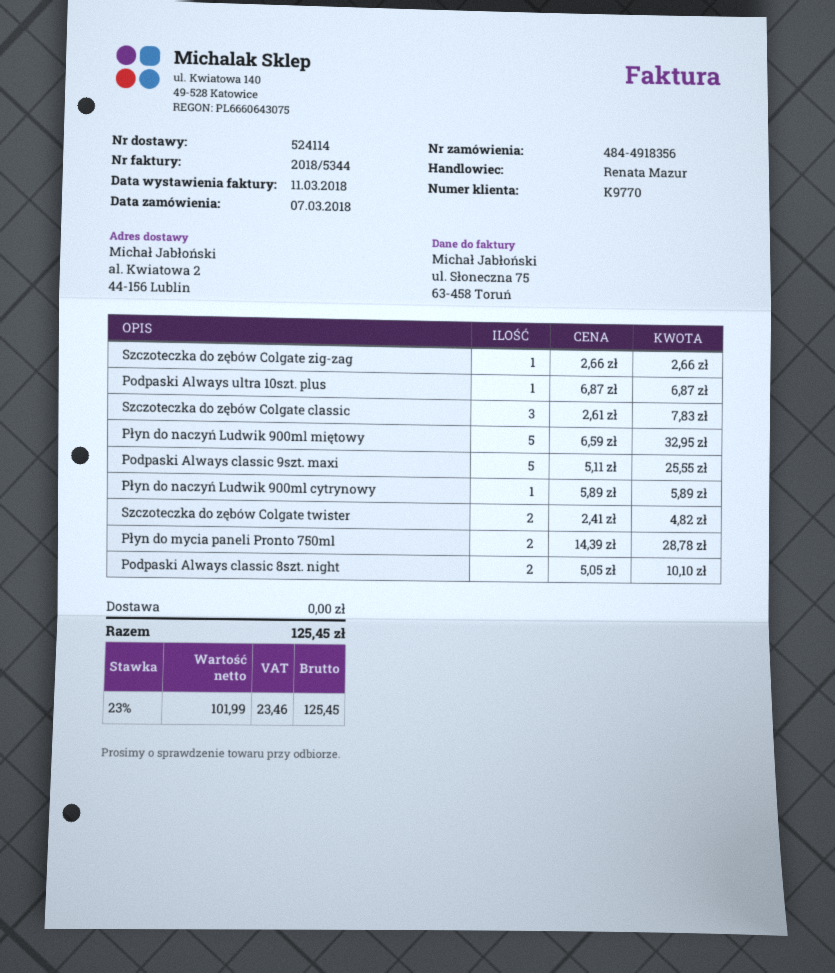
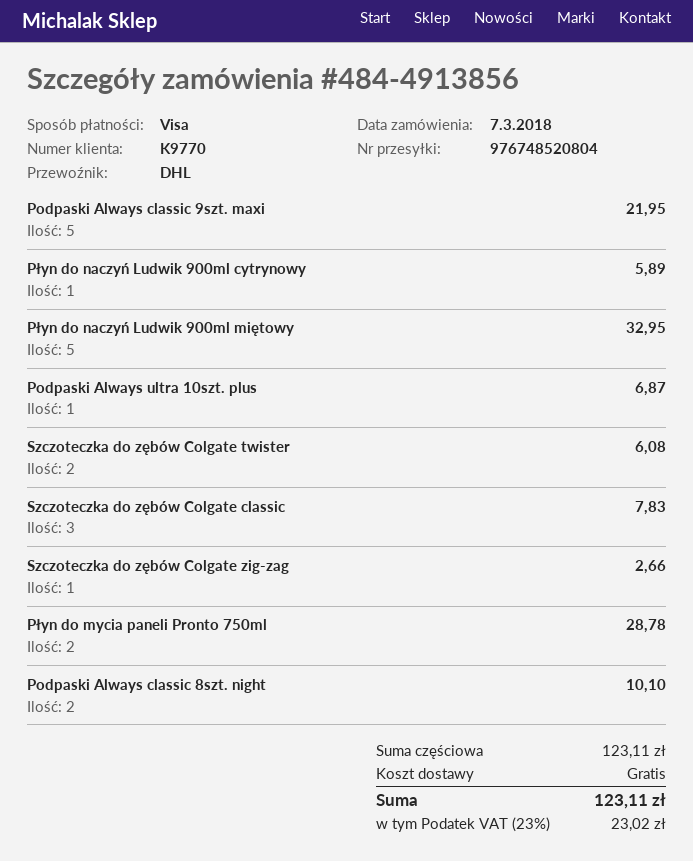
order number: 484-4918356 -> 484-4913856
Podpaski Always classic 9szt. maxi: 5 for 25.55 -> 5 for 21.95
Szczoteczka do zębów Colgate twister: 2 for 4.82 -> 2 for 6.08
tax: 23% = 23.46 -> 23% = 23.02
total: 125.45 -> 123.11

